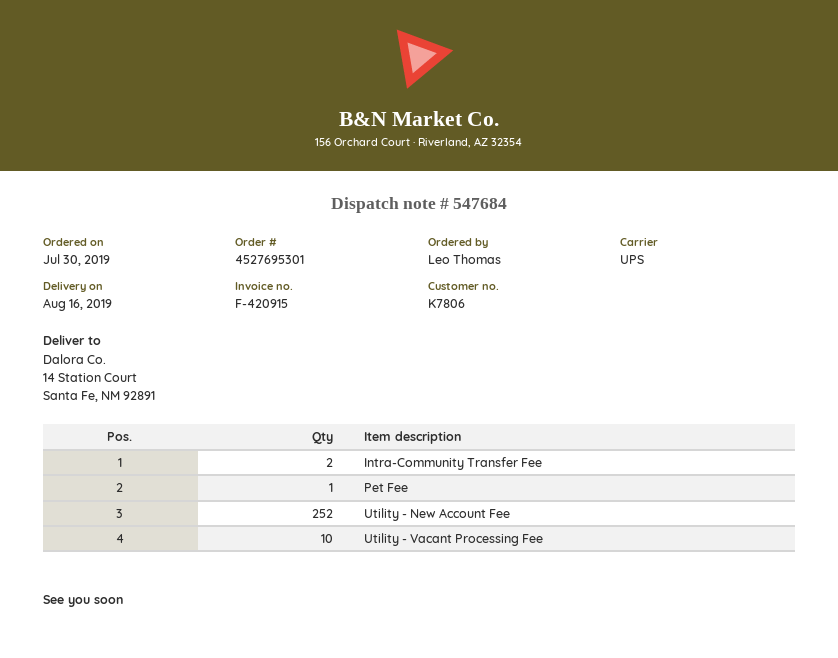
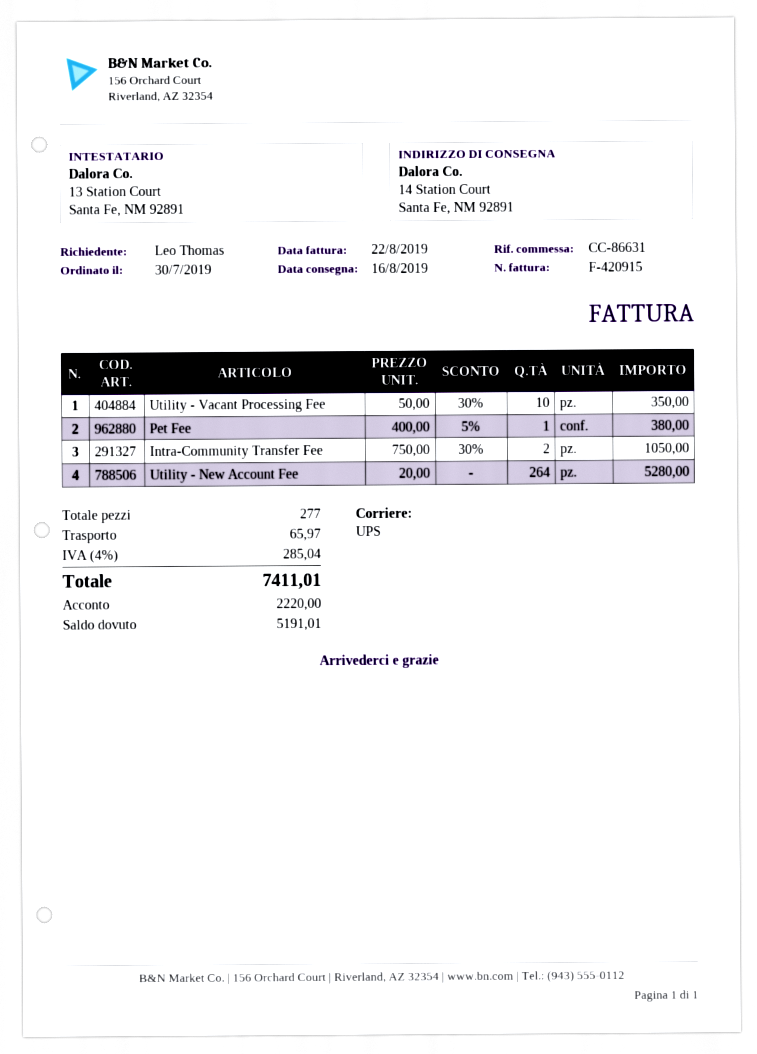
Utility - New Account Fee: 252 -> 264

